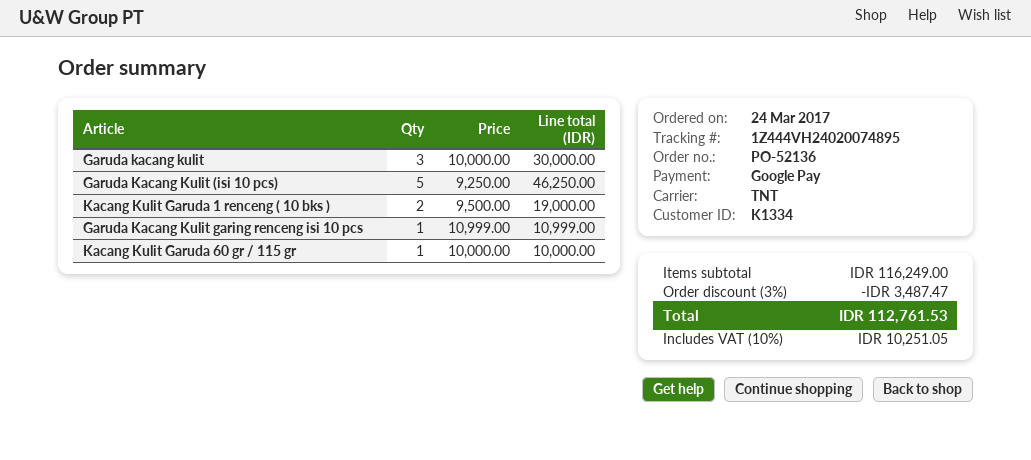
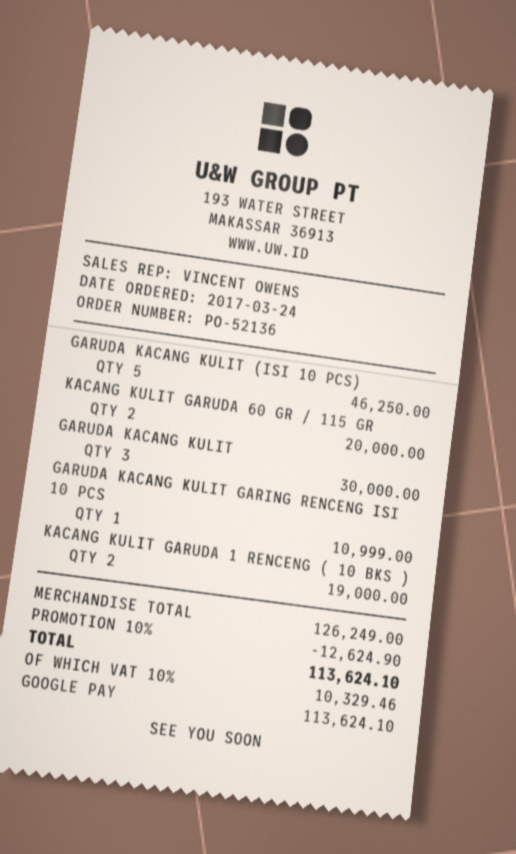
Kacang Kulit Garuda 60 gr / 115 gr: 1 for 10000.00 -> 2 for 20000.00
subtotal: 116249.00 -> 126249.00
discount: 3% = 3487.47 -> 10% = 12624.90
tax: 10% = 10251.05 -> 10% = 10329.46
total: 112761.53 -> 113624.10

